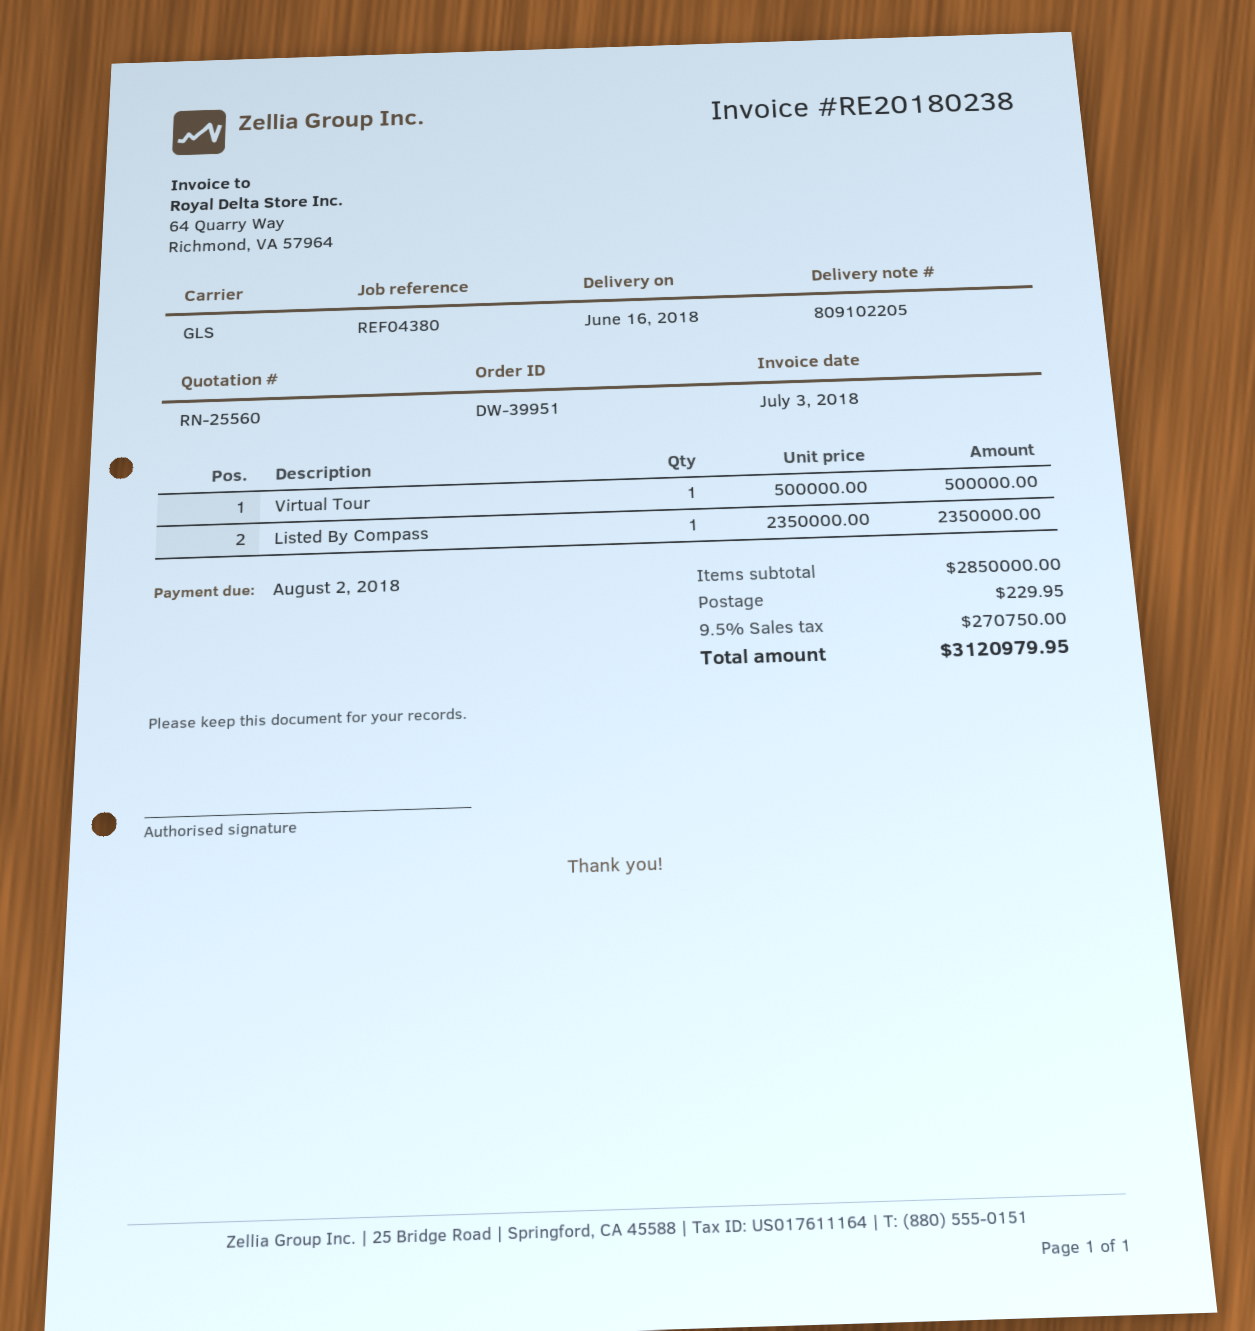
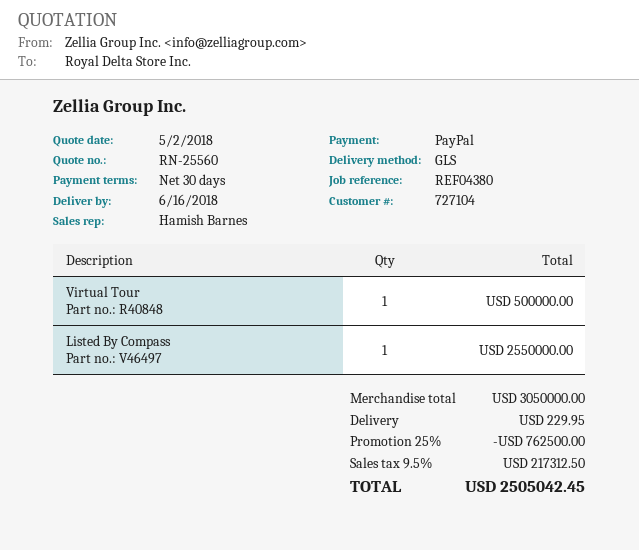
Listed By Compass: 1 for 2350000.00 -> 1 for 2550000.00
subtotal: 2850000.00 -> 3050000.00
discount: none -> 25% = 762500.00
tax: 9.5% = 270750.00 -> 9.5% = 217312.50
total: 3120979.95 -> 2505042.45

